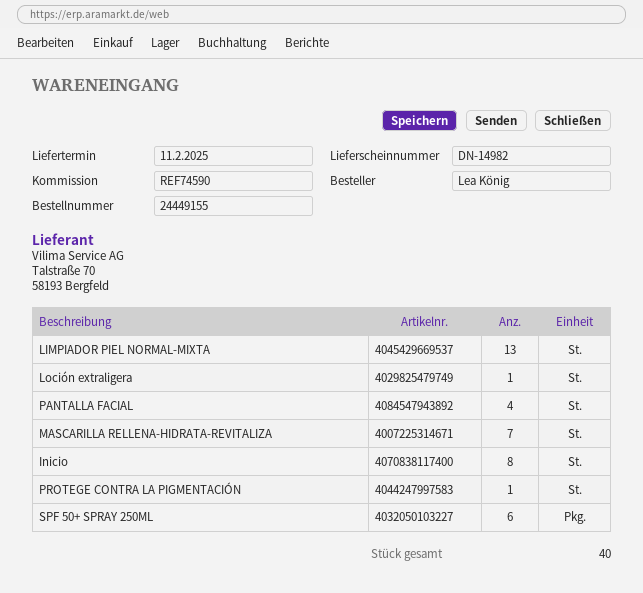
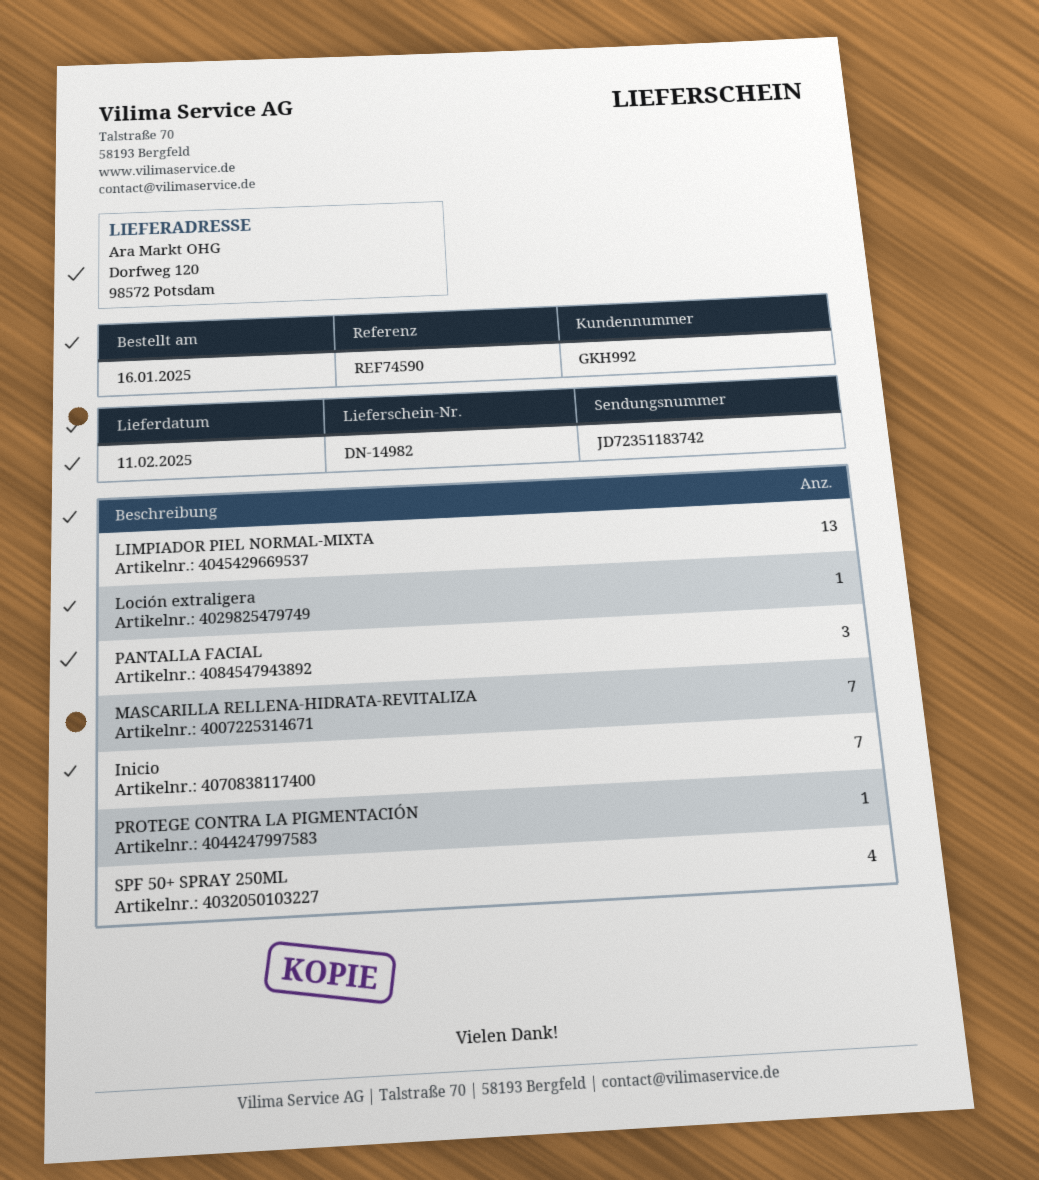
PANTALLA FACIAL: 4 -> 3
Inicio: 8 -> 7
SPF 50+ SPRAY 250ML: 6 -> 4

